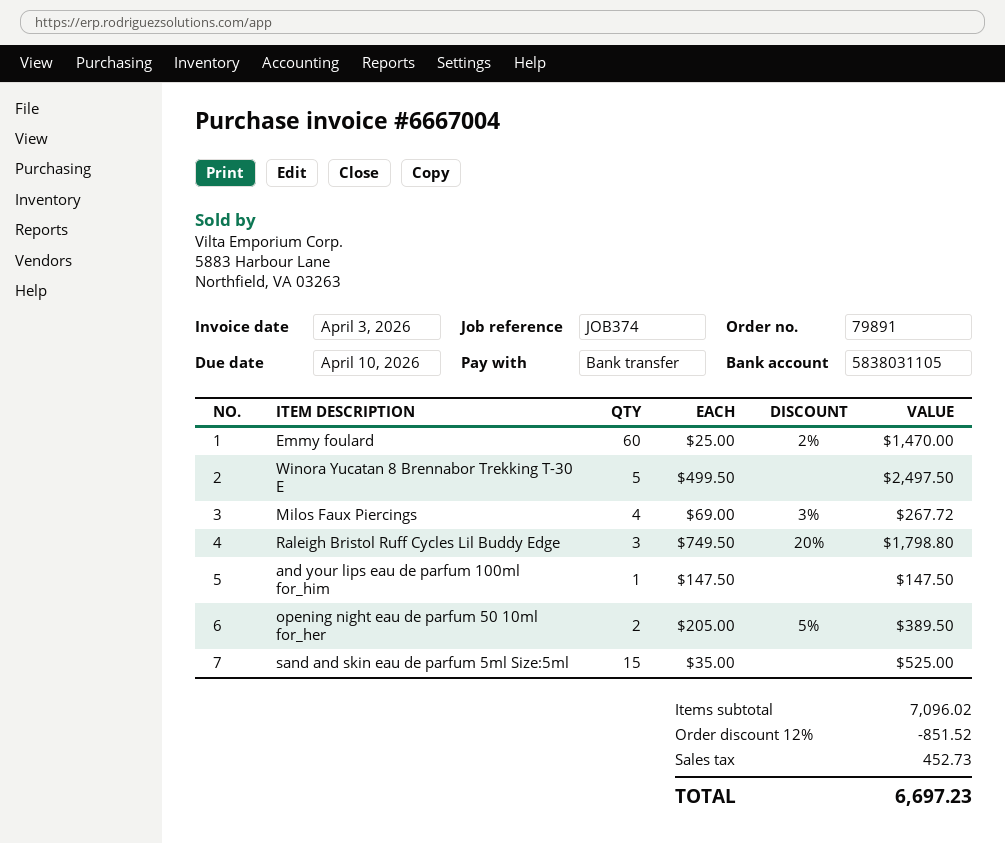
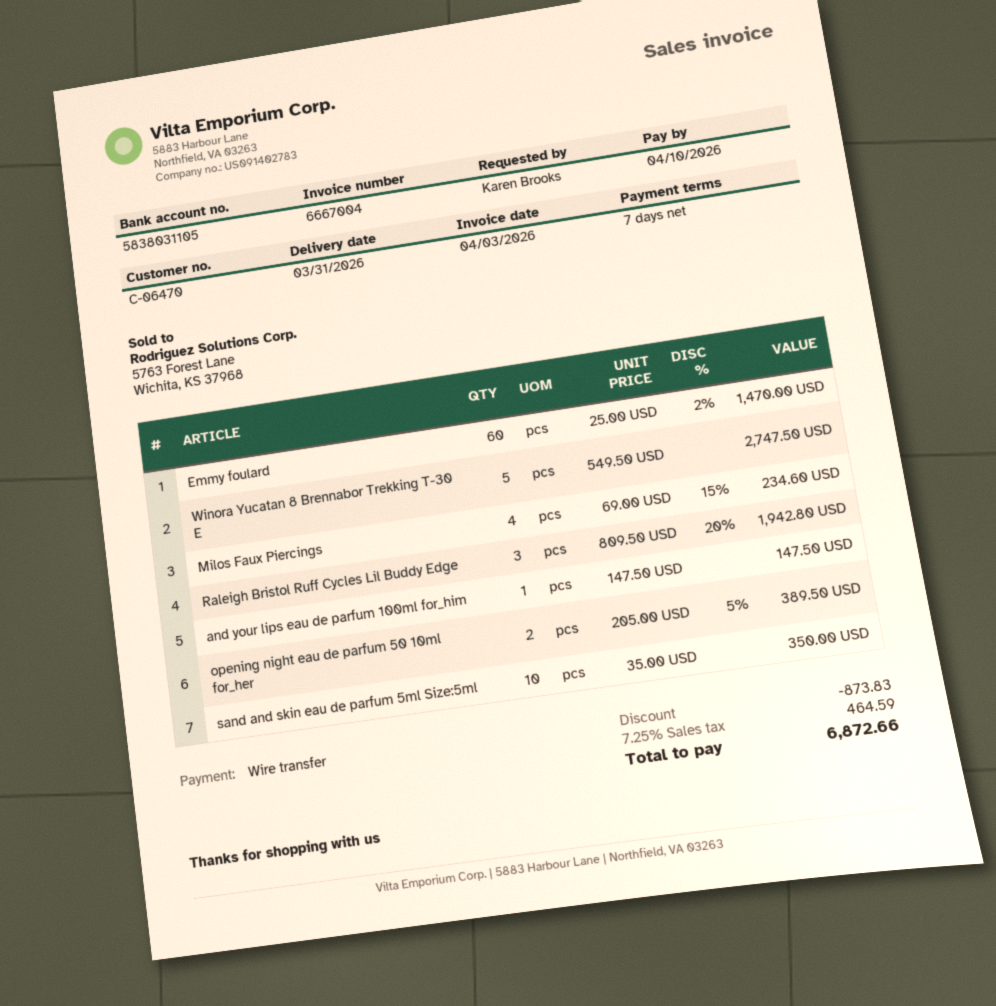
Winora Yucatan 8 Brennabor Trekking T-30 E: 5 x 499.50 = 2497.50 -> 5 x 549.50 = 2747.50
Milos Faux Piercings: 4 x 69.00 - 3% = 267.72 -> 4 x 69.00 - 15% = 234.60
Raleigh Bristol Ruff Cycles Lil Buddy Edge: 3 x 749.50 - 20% = 1798.80 -> 3 x 809.50 - 20% = 1942.80
sand and skin eau de parfum 5ml Size:5ml: 15 x 35.00 = 525.00 -> 10 x 35.00 = 350.00
discount: 851.52 -> 873.83
tax: 452.73 -> 464.59
total: 6697.23 -> 6872.66

